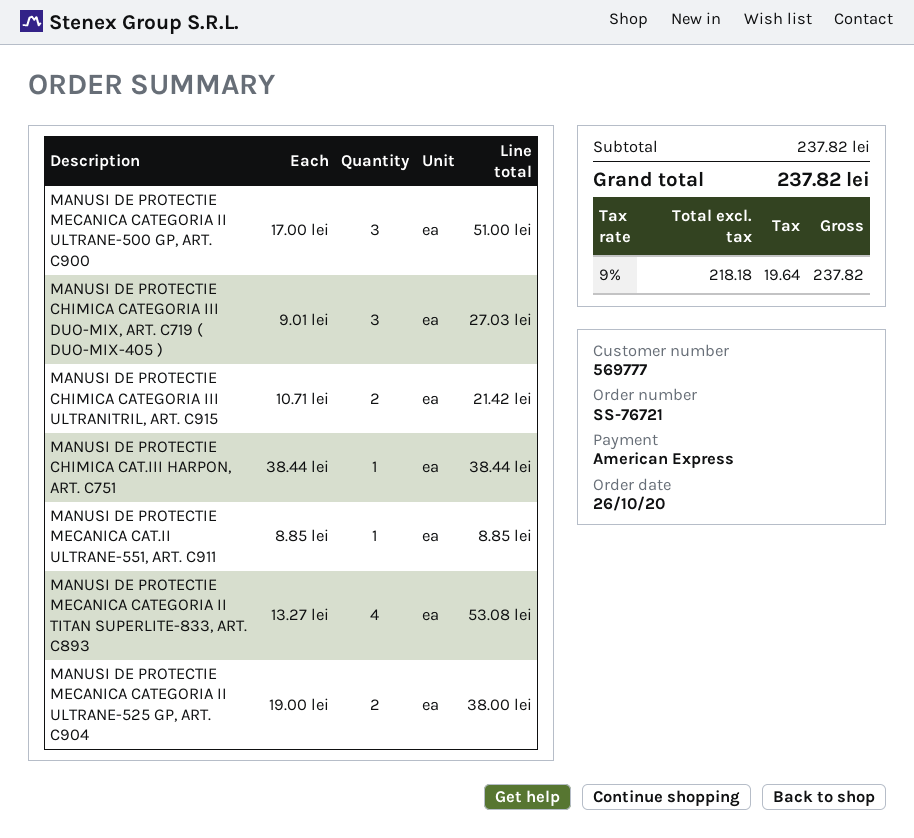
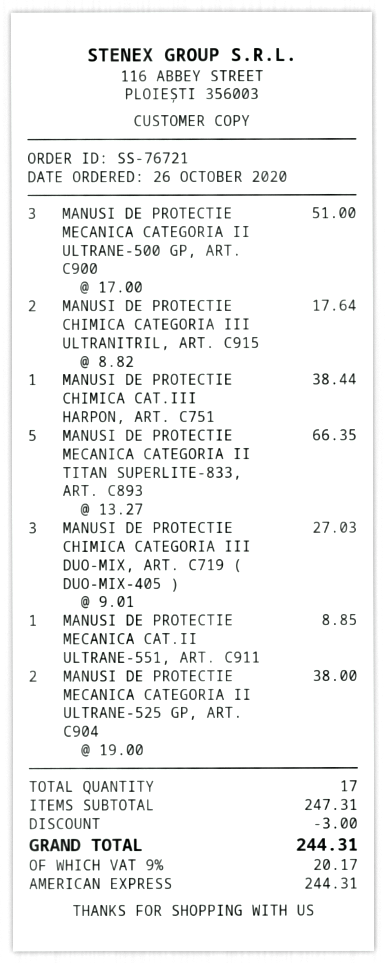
MANUSI DE PROTECTIE CHIMICA CATEGORIA III ULTRANITRIL, ART. C915: 2 x 10.71 = 21.42 -> 2 x 8.82 = 17.64
MANUSI DE PROTECTIE MECANICA CATEGORIA II TITAN SUPERLITE-833, ART. C893: 4 x 13.27 = 53.08 -> 5 x 13.27 = 66.35
subtotal: 237.82 -> 247.31
discount: none -> 3.00
tax: 9% = 19.64 -> 9% = 20.17
total: 237.82 -> 244.31

